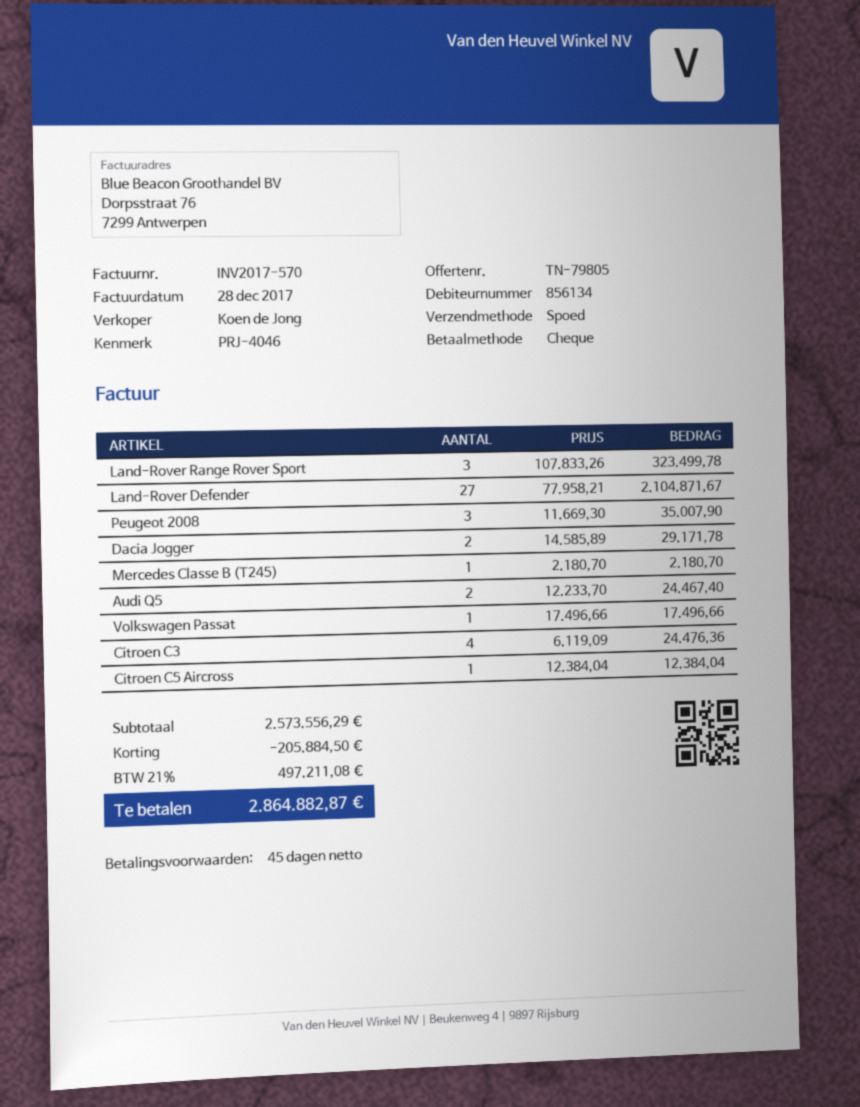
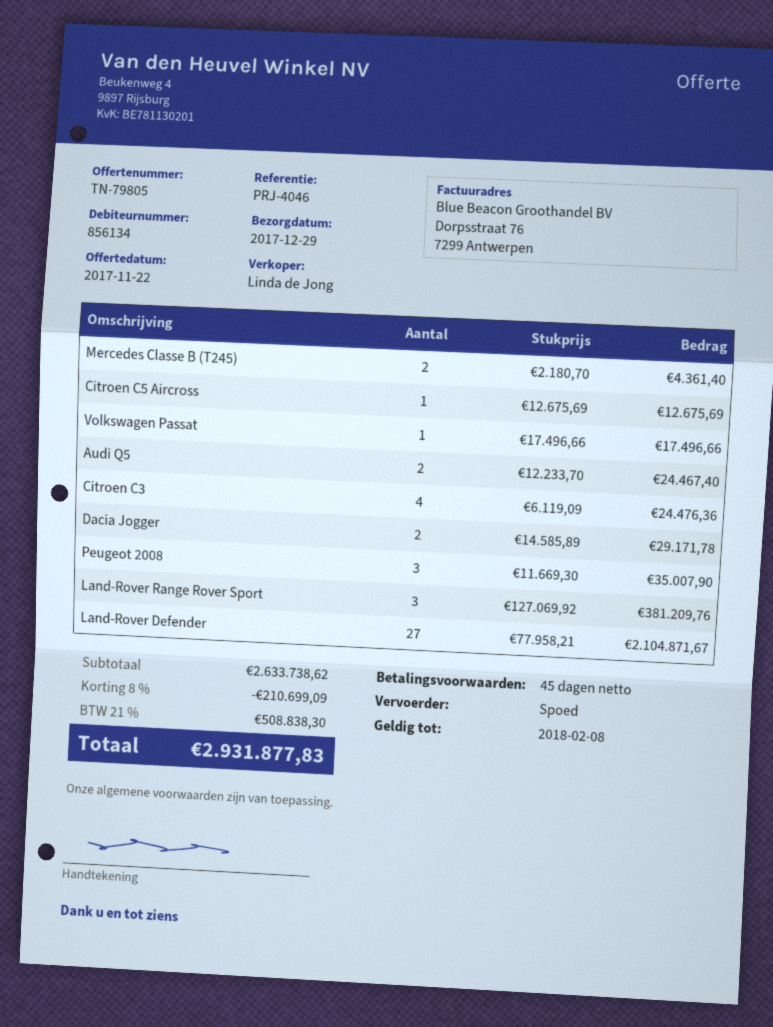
sales rep: Koen de Jong -> Linda de Jong
Land-Rover Range Rover Sport: 3 x 107833.26 = 323499.78 -> 3 x 127069.92 = 381209.76
Mercedes Classe B (T245): 1 x 2180.70 = 2180.70 -> 2 x 2180.70 = 4361.40
Citroen C5 Aircross: 1 x 12384.04 = 12384.04 -> 1 x 12675.69 = 12675.69
subtotal: 2573556.29 -> 2633738.62
discount: 205884.50 -> 210699.09
tax: 21% = 497211.08 -> 21% = 508838.30
total: 2864882.87 -> 2931877.83

